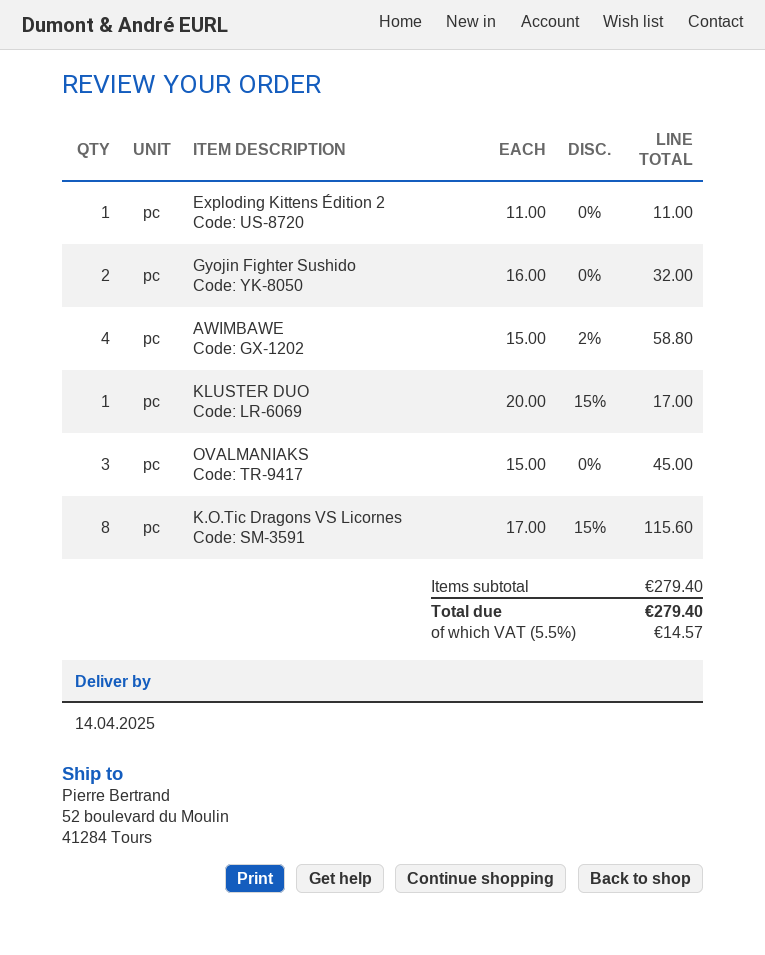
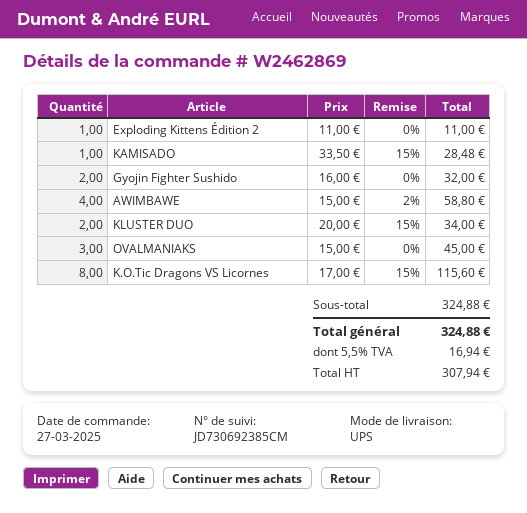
KLUSTER DUO: 1 x 20.00 - 15% = 17.00 -> 2 x 20.00 - 15% = 34.00
KAMISADO: none -> 1 x 33.50 - 15% = 28.48
subtotal: 279.40 -> 324.88
tax: 5.5% = 14.57 -> 5.5% = 16.94
total: 279.40 -> 324.88

